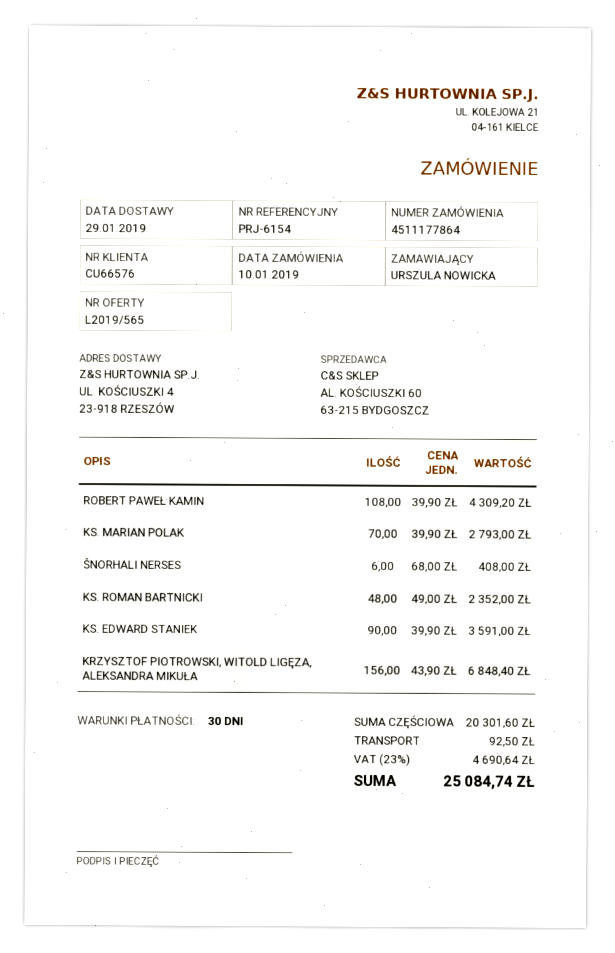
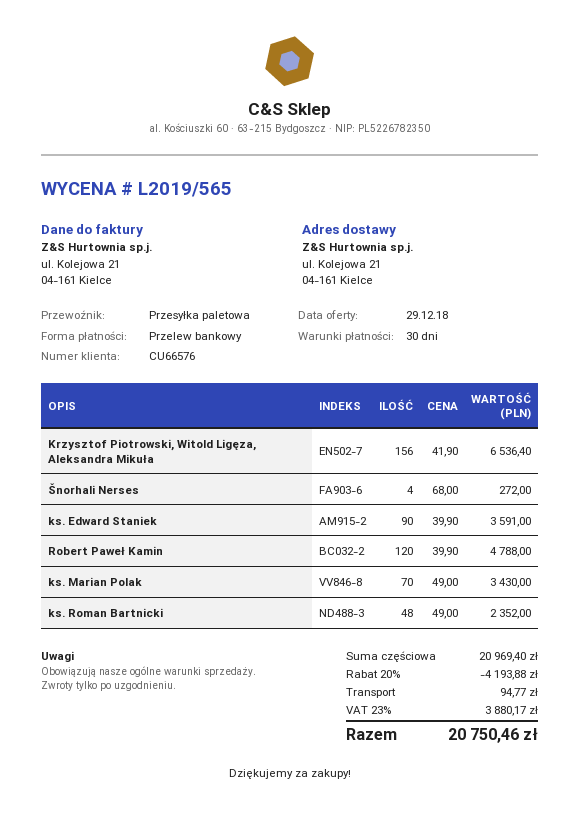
ship to: UL. KOŚCIUSZKI 4, 23-918 RZESZÓW -> ul. Kolejowa 21, 04-161 Kielce
ROBERT PAWEŁ KAMIN: 108 x 39.90 = 4309.20 -> 120 x 39.90 = 4788.00
KS. MARIAN POLAK: 70 x 39.90 = 2793.00 -> 70 x 49.00 = 3430.00
ŠNORHALI NERSES: 6 x 68.00 = 408.00 -> 4 x 68.00 = 272.00
KRZYSZTOF PIOTROWSKI, WITOLD LIGĘZA, ALEKSANDRA MIKUŁA: 156 x 43.90 = 6848.40 -> 156 x 41.90 = 6536.40
subtotal: 20301.60 -> 20969.40
discount: none -> 20% = 4193.88
shipping: 92.50 -> 94.77
tax: 23% = 4690.64 -> 23% = 3880.17
total: 25084.74 -> 20750.46

